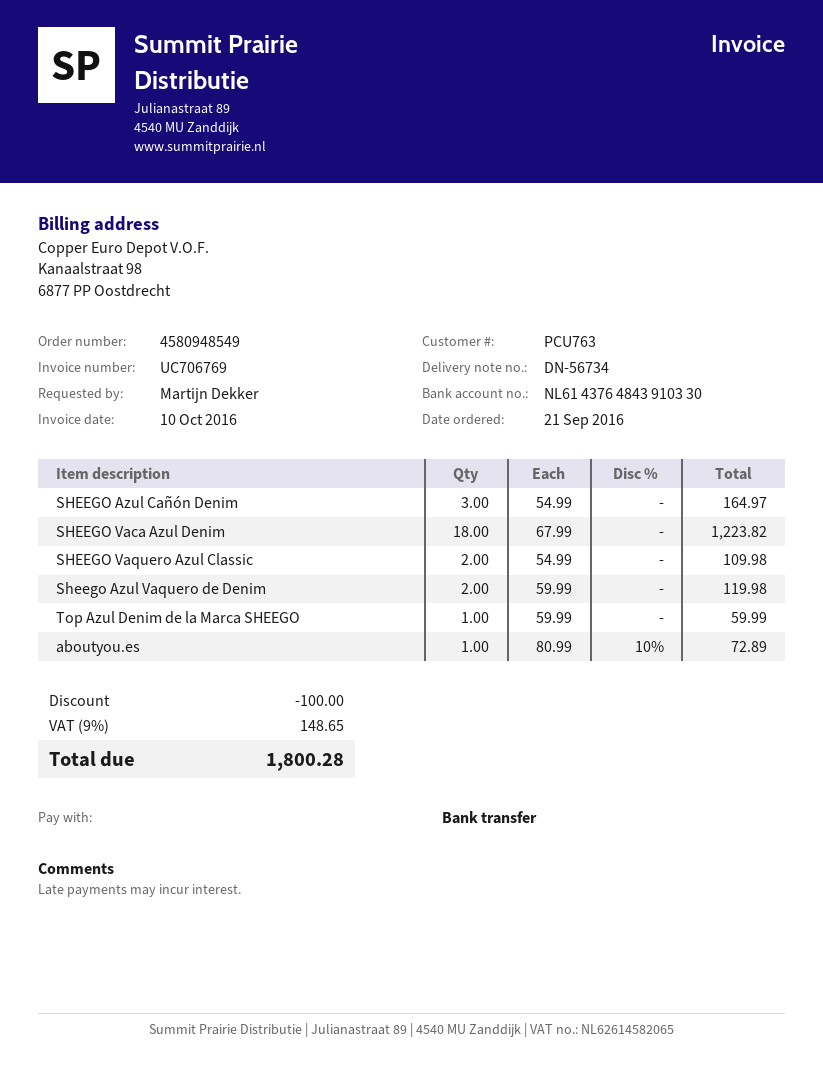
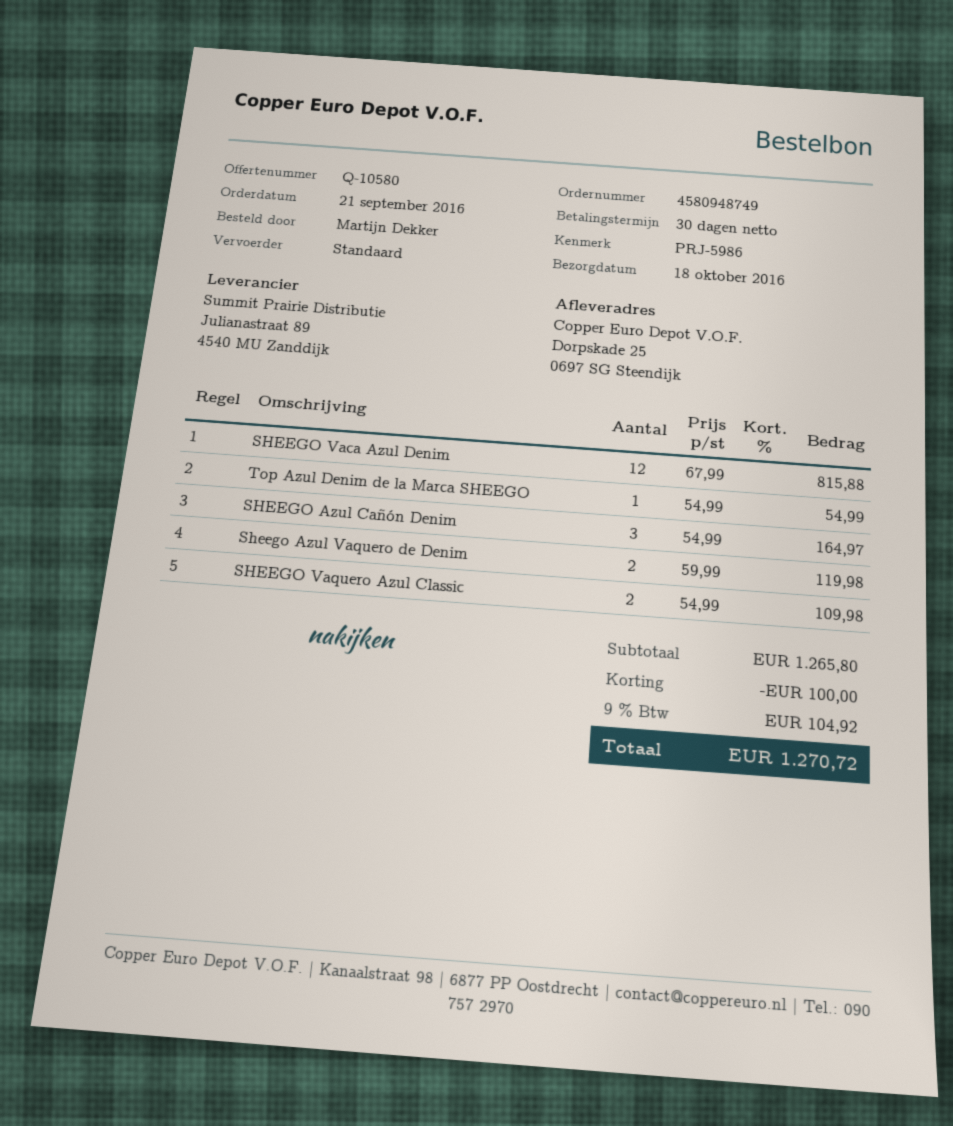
order number: 4580948549 -> 4580948749
SHEEGO Vaca Azul Denim: 18 x 67.99 = 1223.82 -> 12 x 67.99 = 815.88
Top Azul Denim de la Marca SHEEGO: 1 x 59.99 = 59.99 -> 1 x 54.99 = 54.99
aboutyou.es: 1 x 80.99 - 10% = 72.89 -> none
tax: 9% = 148.65 -> 9% = 104.92
total: 1800.28 -> 1270.72

